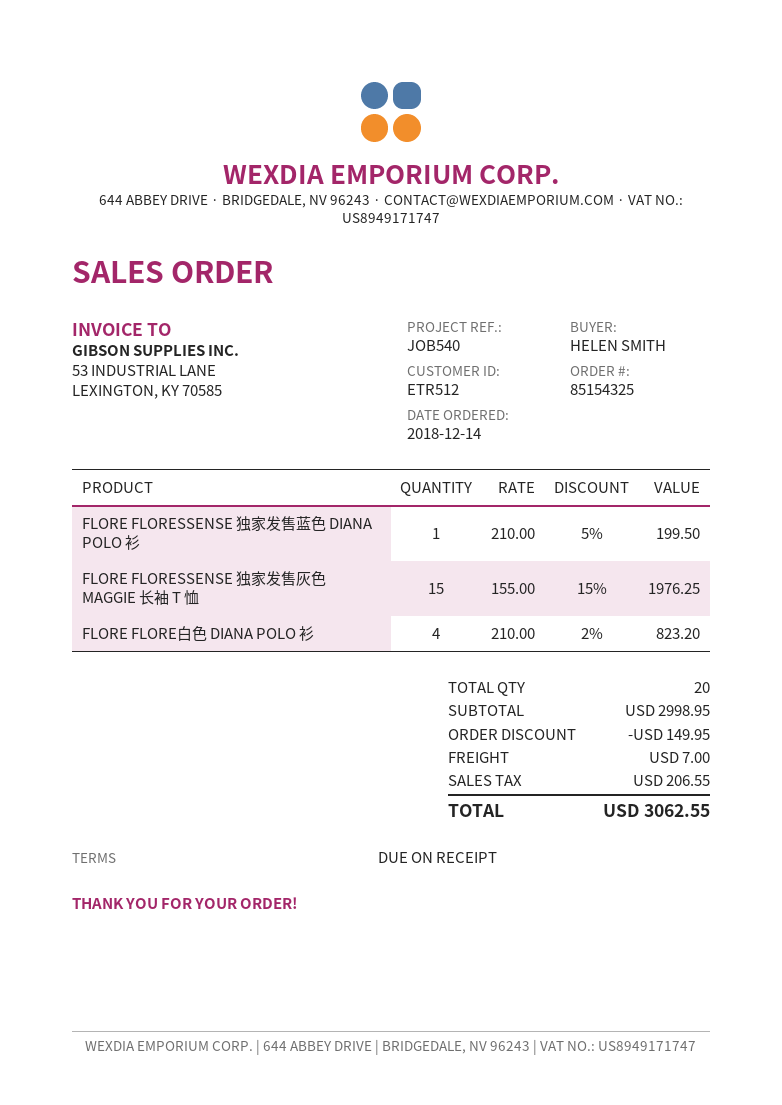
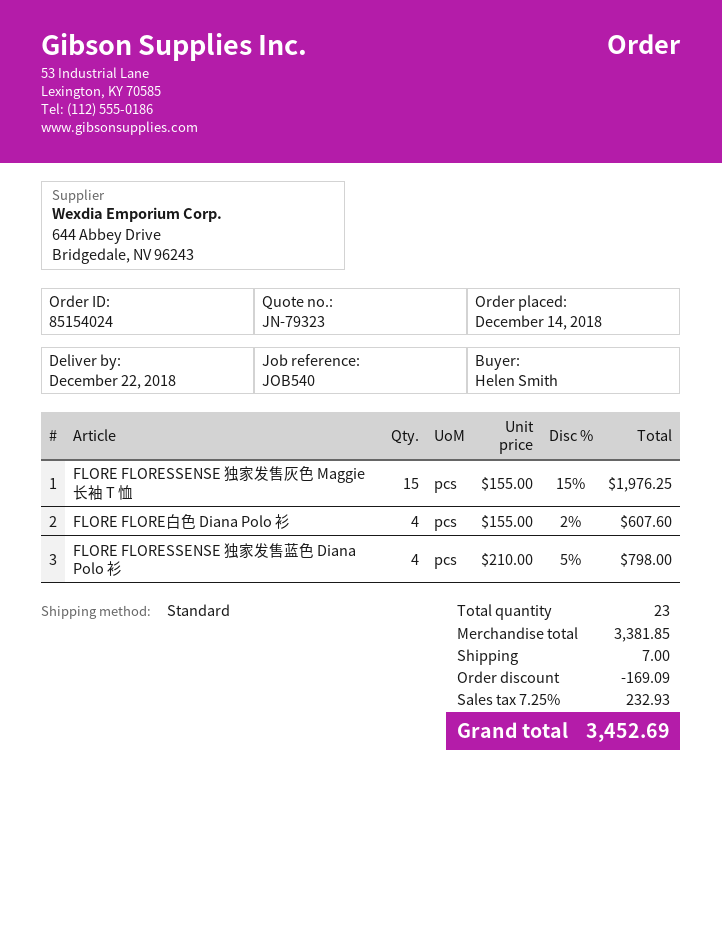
order number: 85154325 -> 85154024
FLORE FLORESSENSE 独家发售蓝色 DIANA POLO 衫: 1 x 210.00 - 5% = 199.50 -> 4 x 210.00 - 5% = 798.00
FLORE FLORE白色 DIANA POLO 衫: 4 x 210.00 - 2% = 823.20 -> 4 x 155.00 - 2% = 607.60
total quantity: 20 -> 23
subtotal: 2998.95 -> 3381.85
discount: 149.95 -> 169.09
tax: 206.55 -> 232.93
total: 3062.55 -> 3452.69

